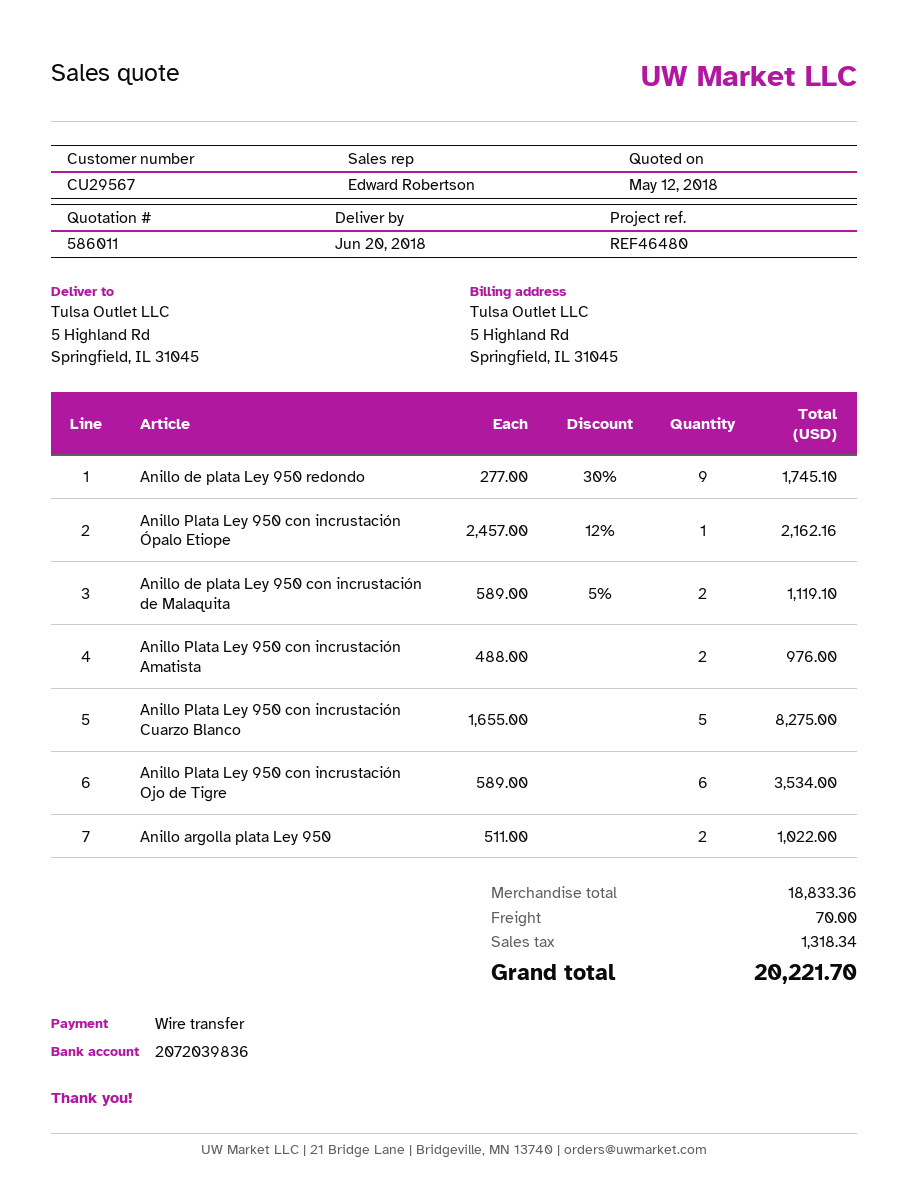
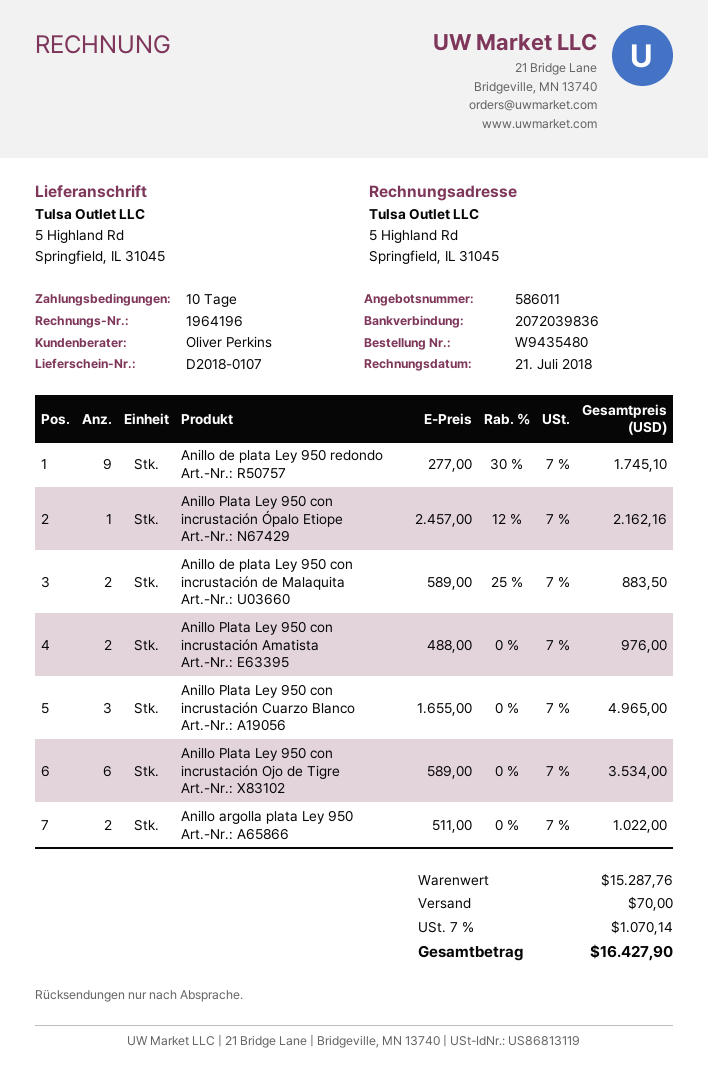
sales rep: Edward Robertson -> Oliver Perkins
Anillo de plata Ley 950 con incrustación de Malaquita: 2 x 589.00 - 5% = 1119.10 -> 2 x 589.00 - 25% = 883.50
Anillo Plata Ley 950 con incrustación Cuarzo Blanco: 5 x 1655.00 = 8275.00 -> 3 x 1655.00 = 4965.00
subtotal: 18833.36 -> 15287.76
tax: 1318.34 -> 1070.14
total: 20221.70 -> 16427.90

